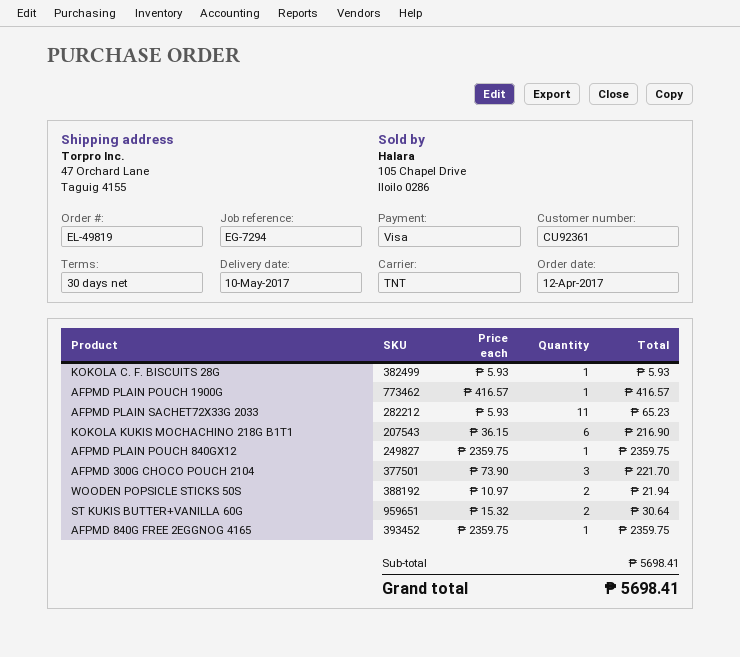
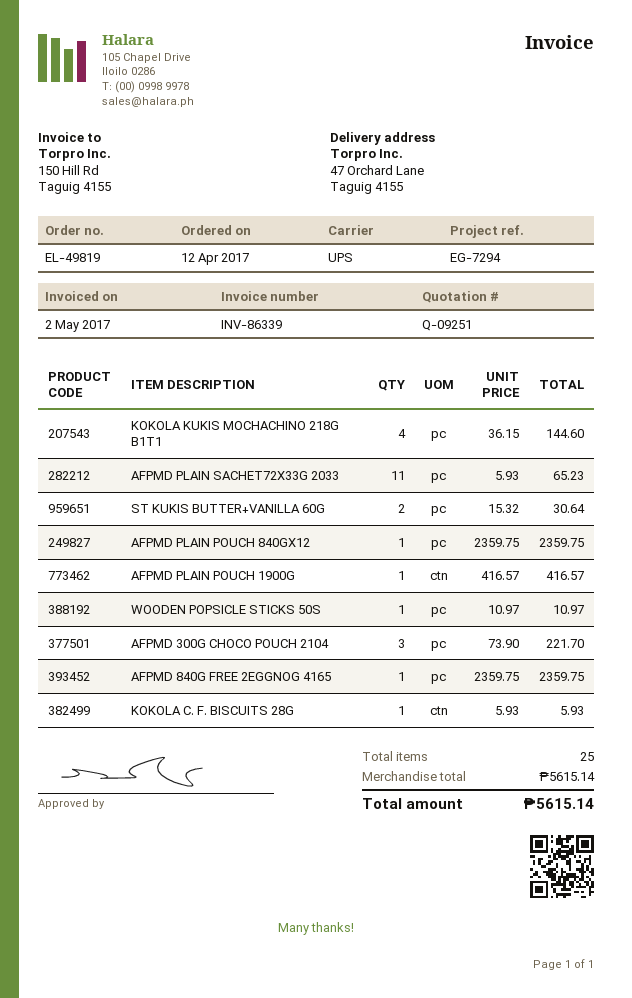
shipping method: TNT -> UPS
KOKOLA KUKIS MOCHACHINO 218G B1T1: 6 x 36.15 = 216.90 -> 4 x 36.15 = 144.60
WOODEN POPSICLE STICKS 50S: 2 x 10.97 = 21.94 -> 1 x 10.97 = 10.97
subtotal: 5698.41 -> 5615.14
total: 5698.41 -> 5615.14

